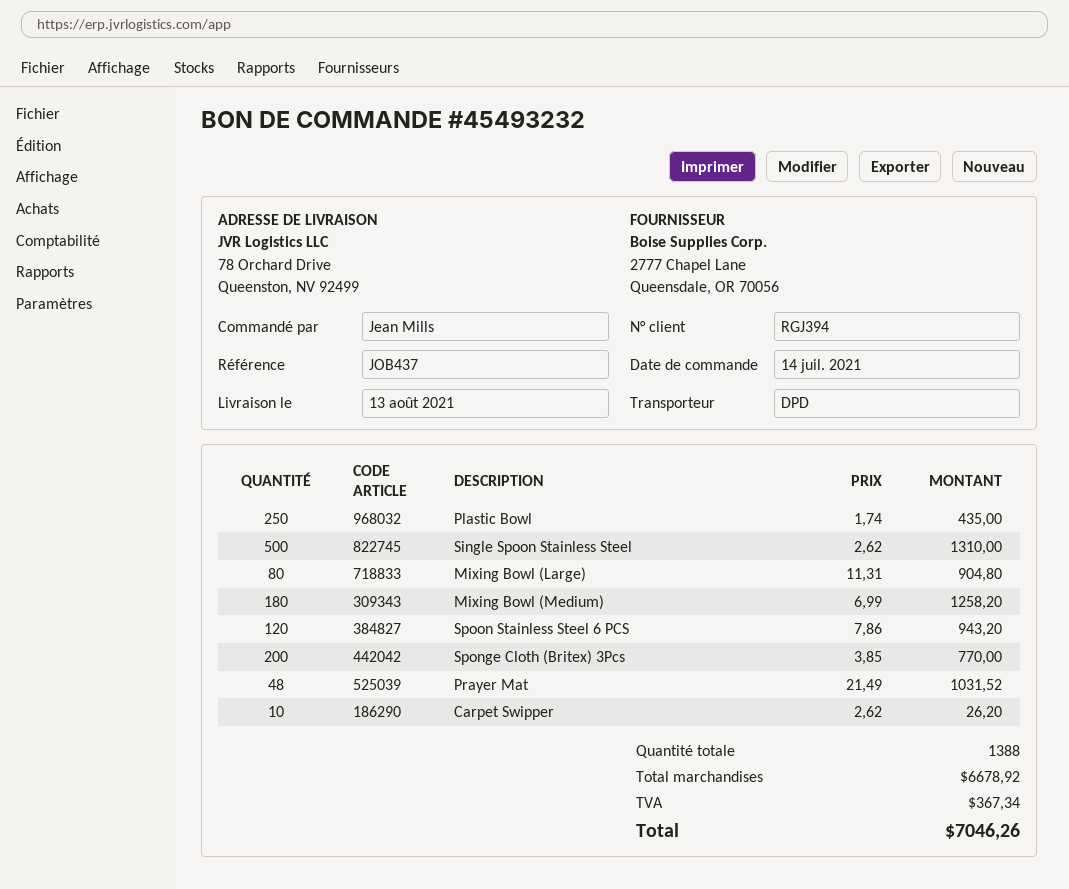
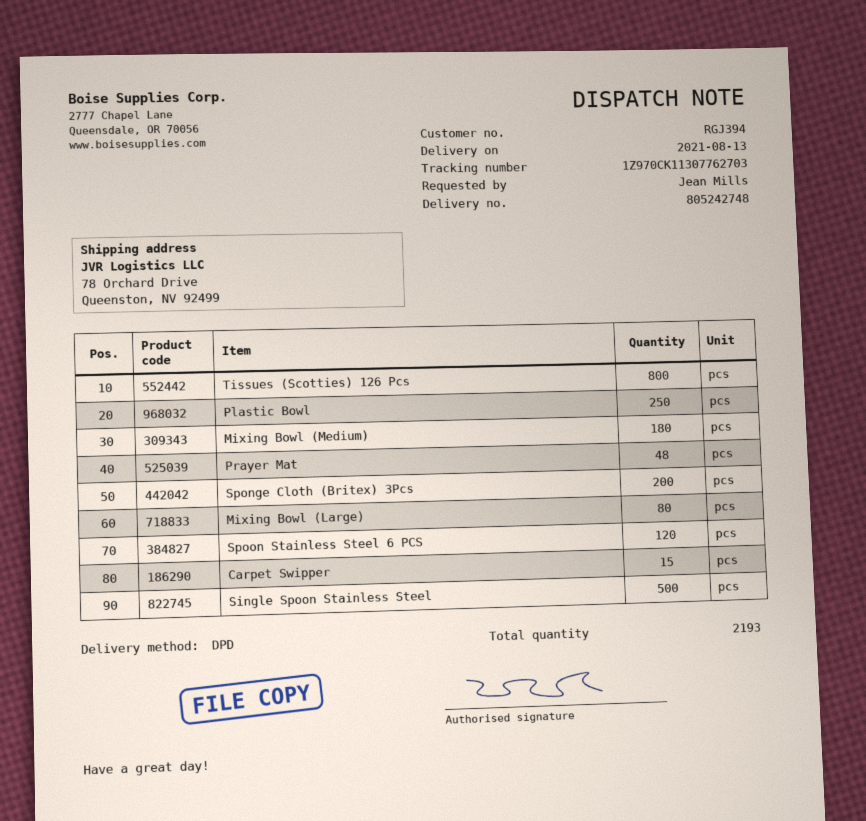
Carpet Swipper: 10 -> 15
Tissues (Scotties) 126 Pcs: none -> 800
total quantity: 1388 -> 2193

